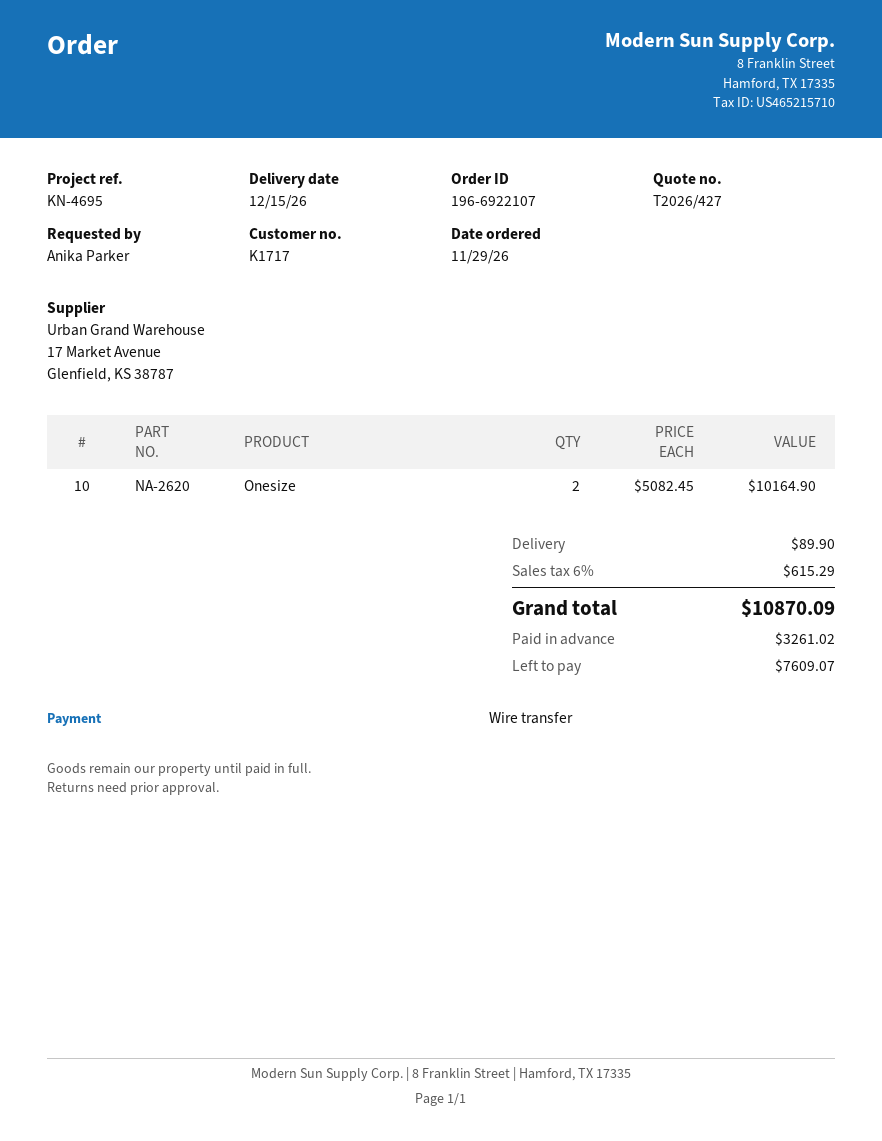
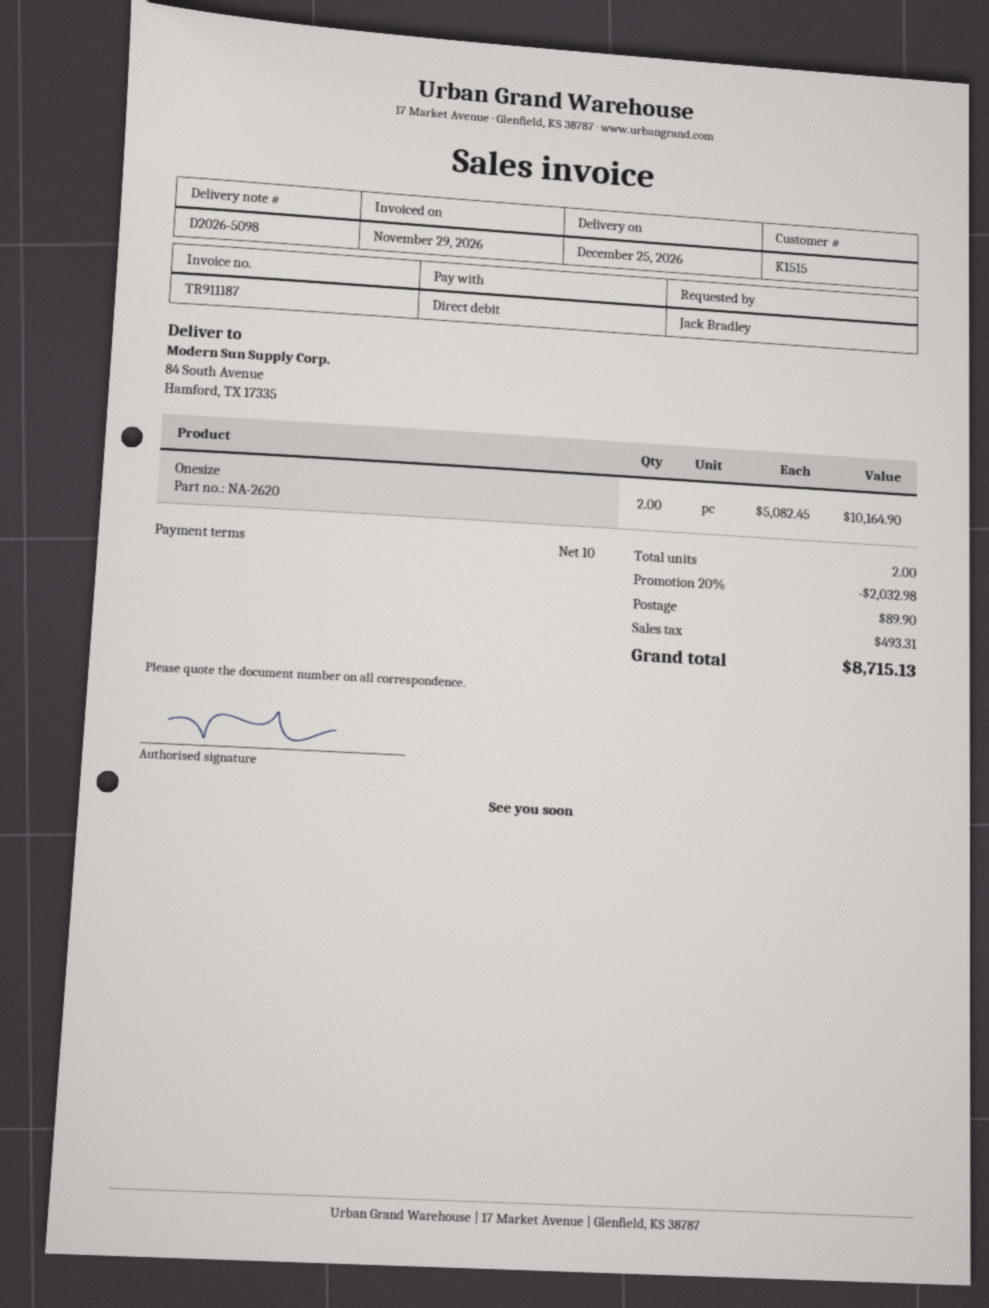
delivery date: 2026-12-15 -> 2026-12-25
customer number: K1717 -> K1515
ordered by: Anika Parker -> Jack Bradley
payment method: bank transfer -> direct debit
discount: none -> 20% = 2032.98
tax: 615.29 -> 493.31
total: 10870.09 -> 8715.13

